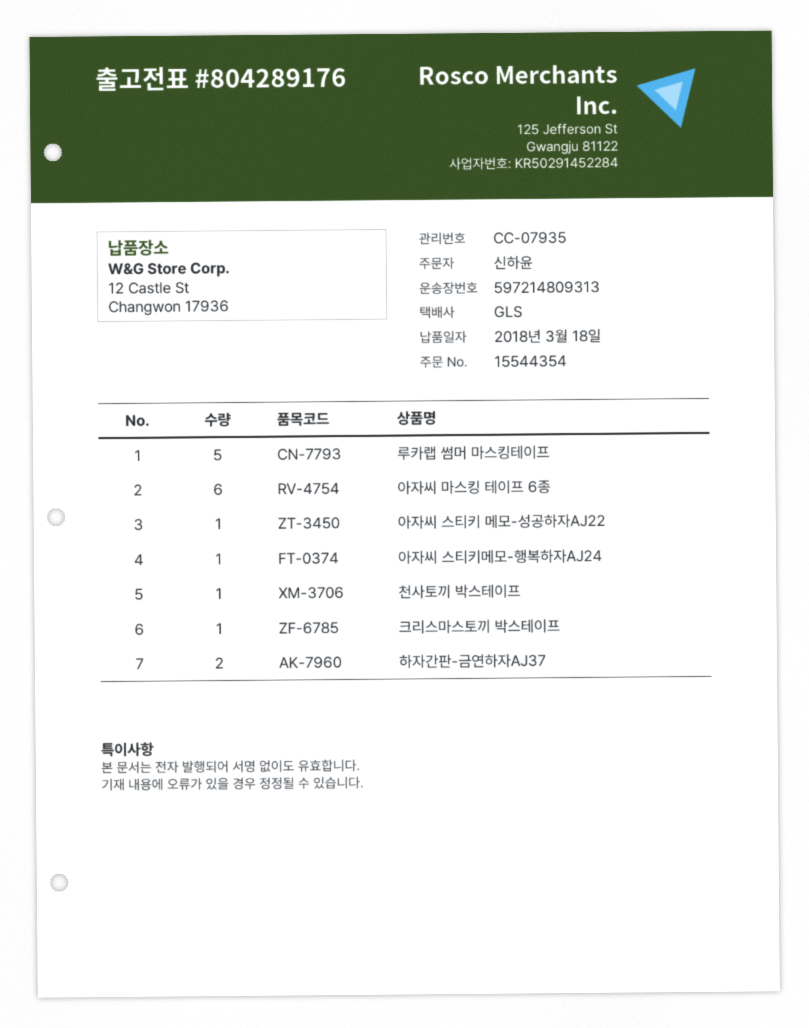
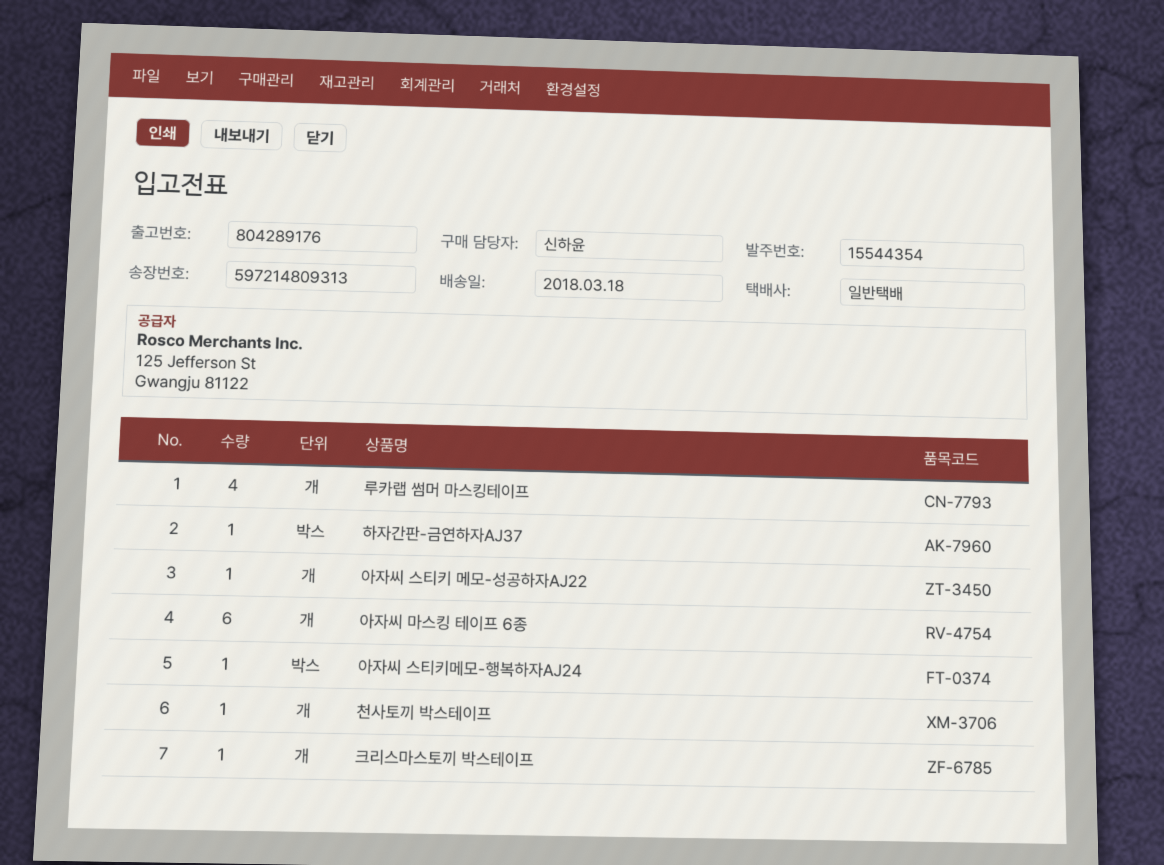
shipping method: GLS -> standard
루카랩 썸머 마스킹테이프: 5 -> 4
하자간판-금연하자AJ37: 2 -> 1

